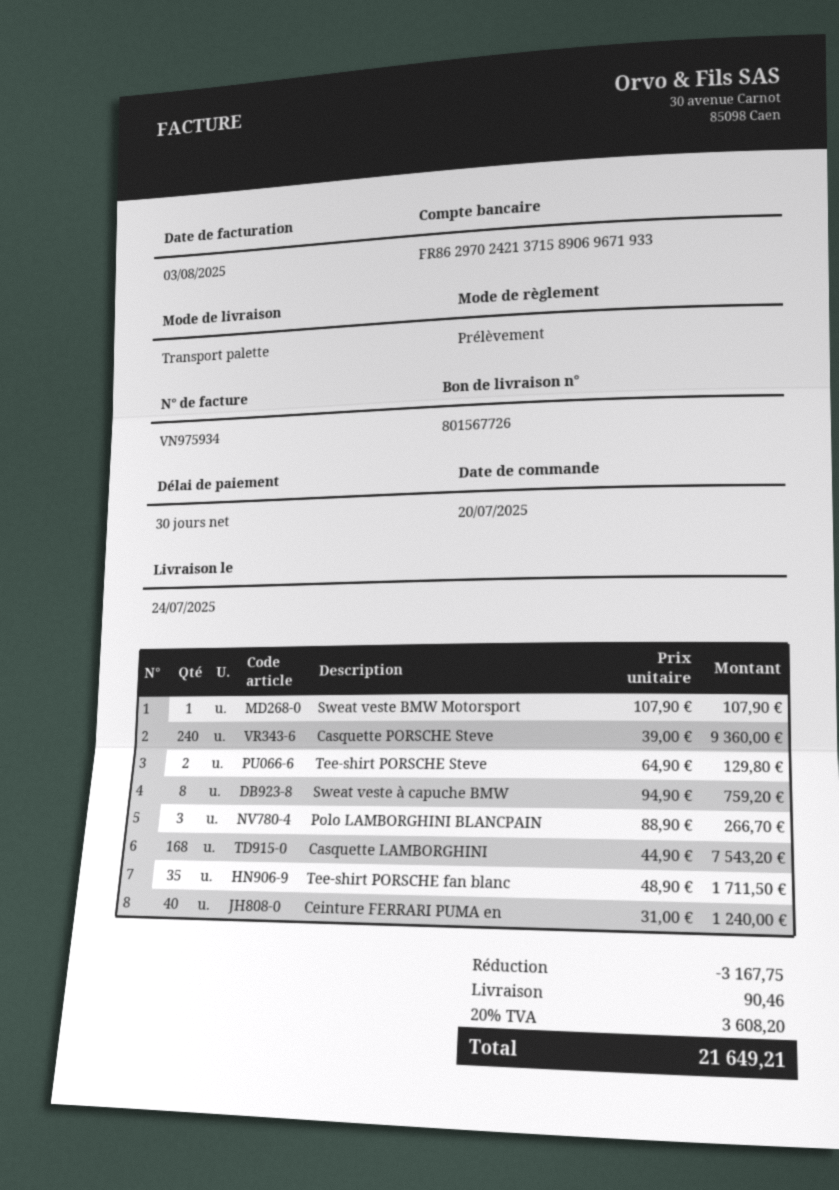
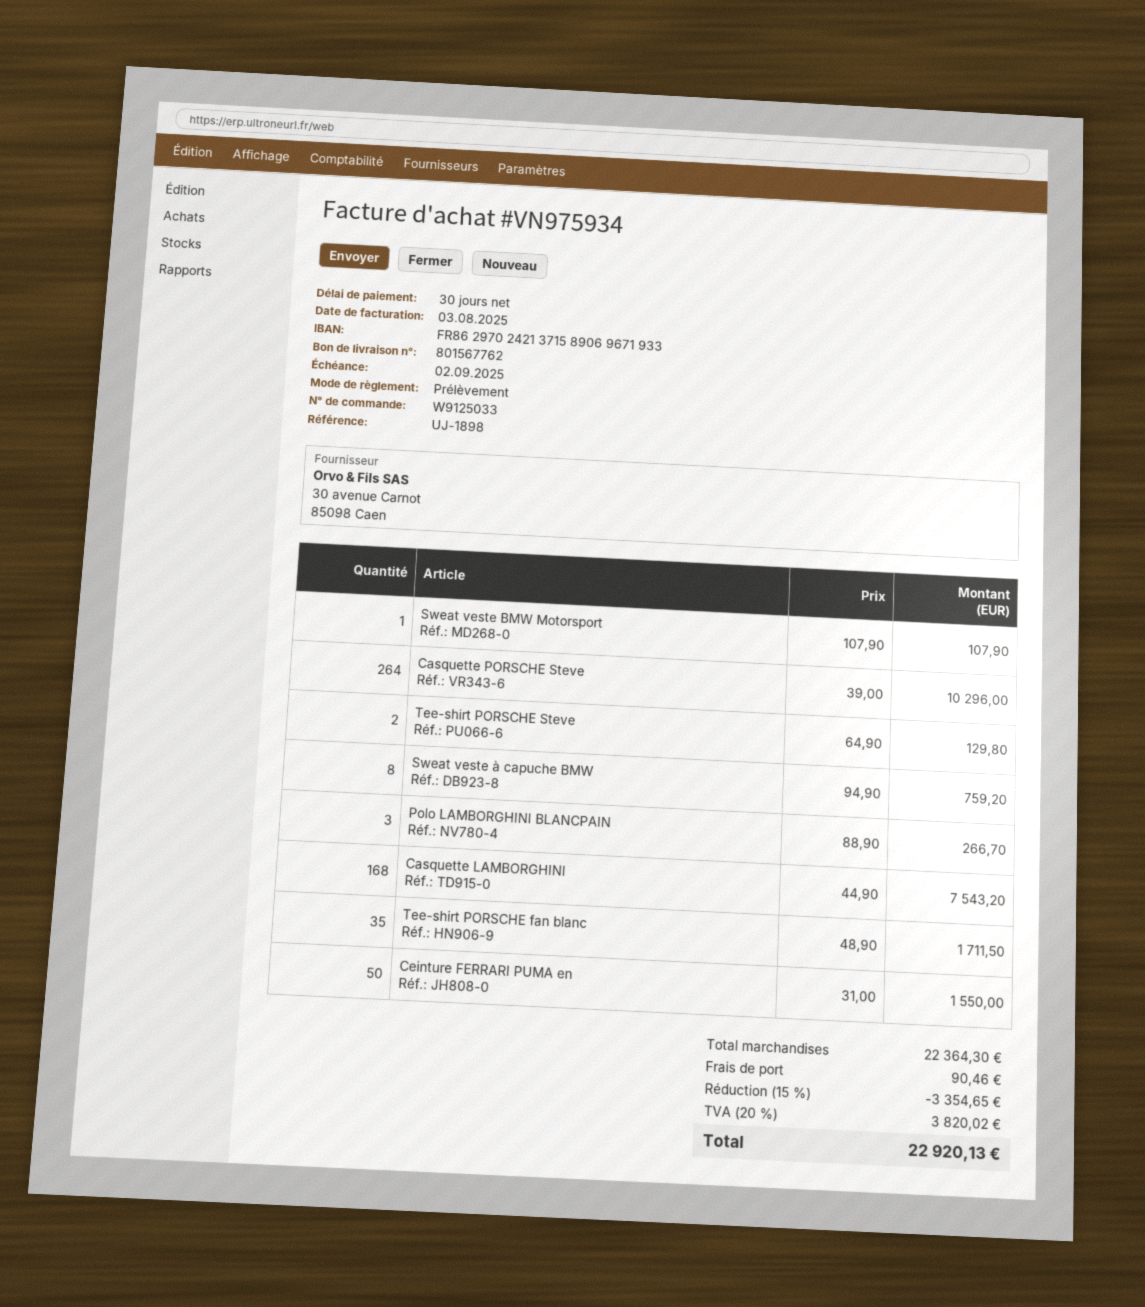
delivery note number: 801567726 -> 801567762
Casquette PORSCHE Steve: 240 x 39.00 = 9360.00 -> 264 x 39.00 = 10296.00
Ceinture FERRARI PUMA en: 40 x 31.00 = 1240.00 -> 50 x 31.00 = 1550.00
discount: 3167.75 -> 3354.65
tax: 20% = 3608.20 -> 20% = 3820.02
total: 21649.21 -> 22920.13

